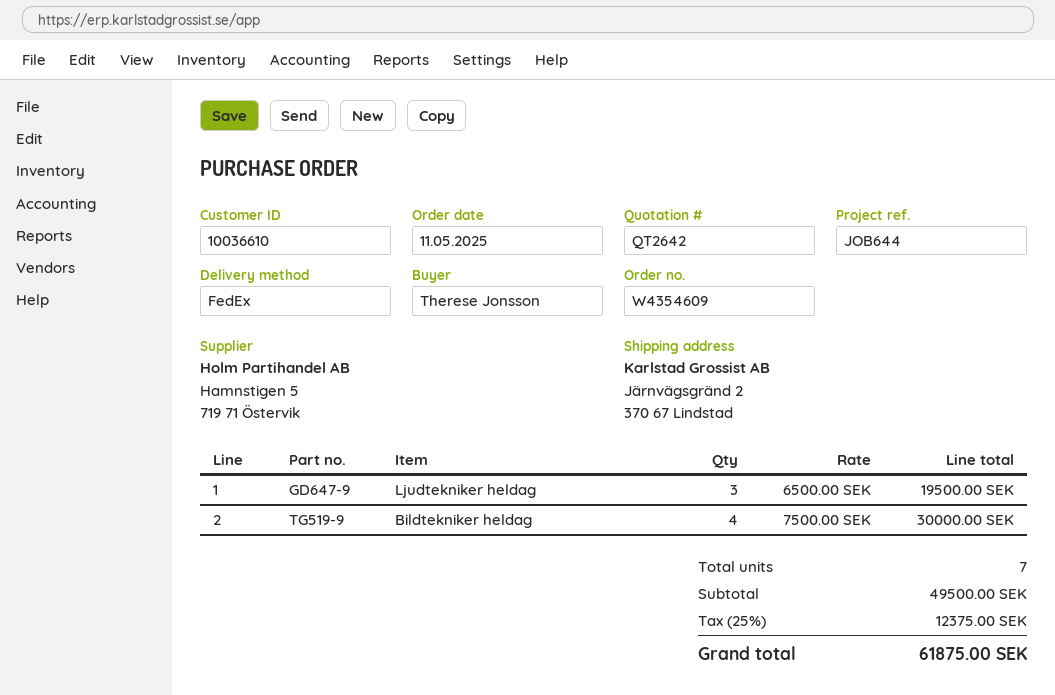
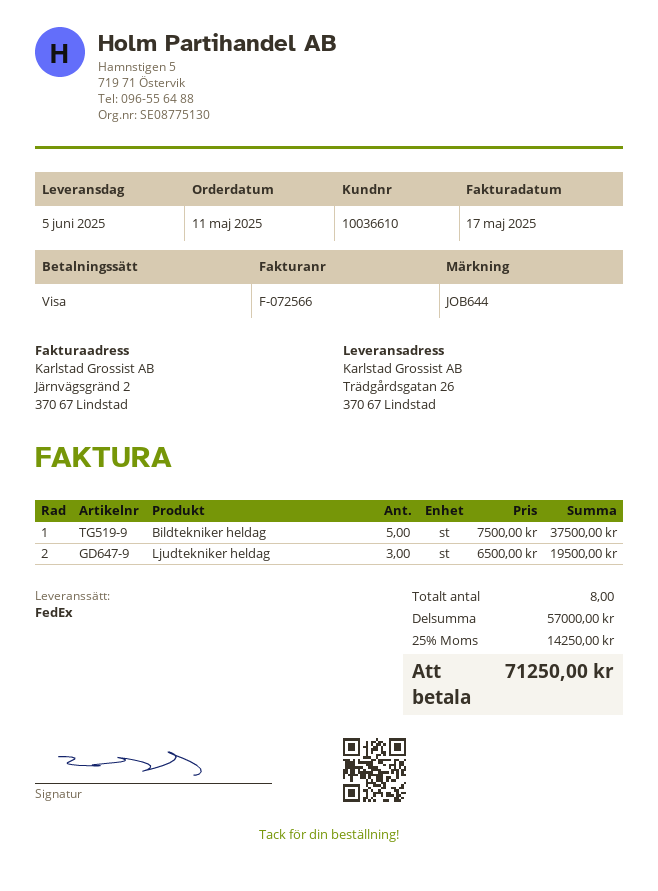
ship to: Järnvägsgränd 2, 370 67 Lindstad -> Trädgårdsgatan 26, 370 67 Lindstad
Bildtekniker heldag: 4 x 7500.00 = 30000.00 -> 5 x 7500.00 = 37500.00
total quantity: 7 -> 8
subtotal: 49500.00 -> 57000.00
tax: 25% = 12375.00 -> 25% = 14250.00
total: 61875.00 -> 71250.00

